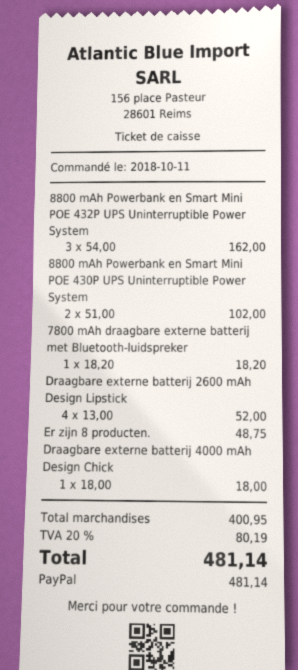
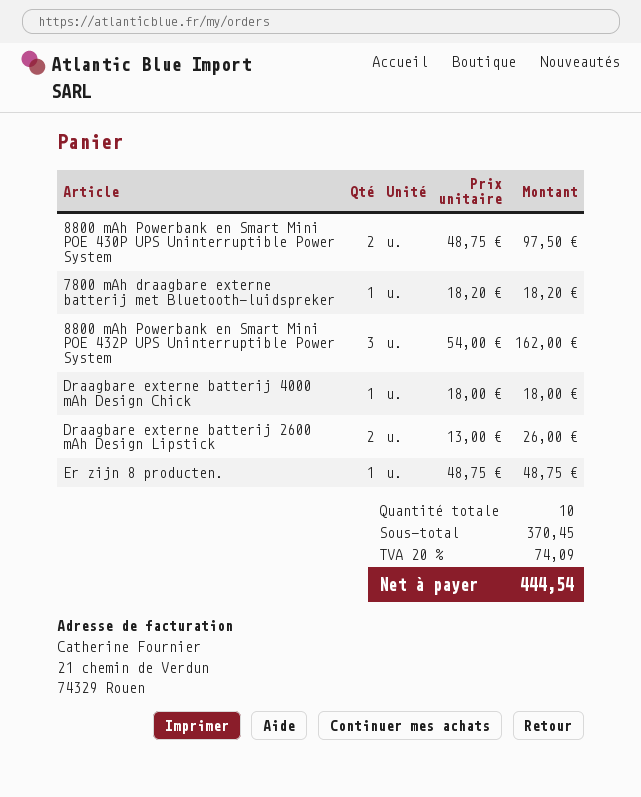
8800 mAh Powerbank en Smart Mini POE 430P UPS Uninterruptible Power System: 2 x 51.00 = 102.00 -> 2 x 48.75 = 97.50
Draagbare externe batterij 2600 mAh Design Lipstick: 4 x 13.00 = 52.00 -> 2 x 13.00 = 26.00
subtotal: 400.95 -> 370.45
tax: 20% = 80.19 -> 20% = 74.09
total: 481.14 -> 444.54

